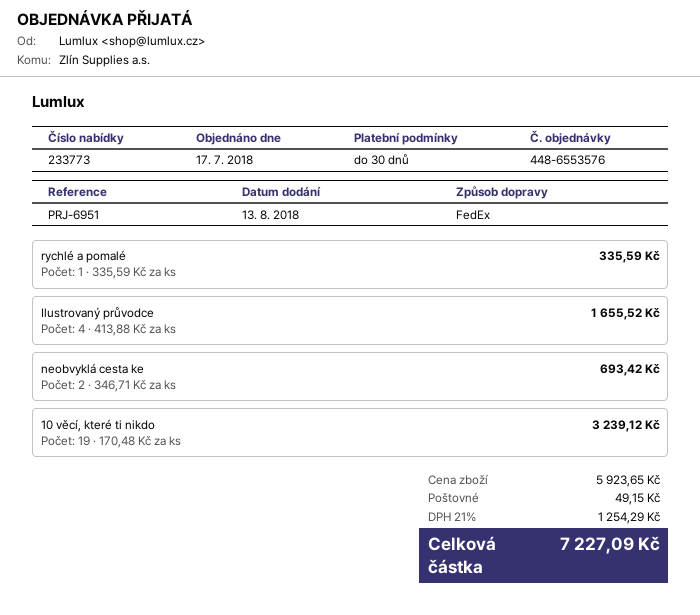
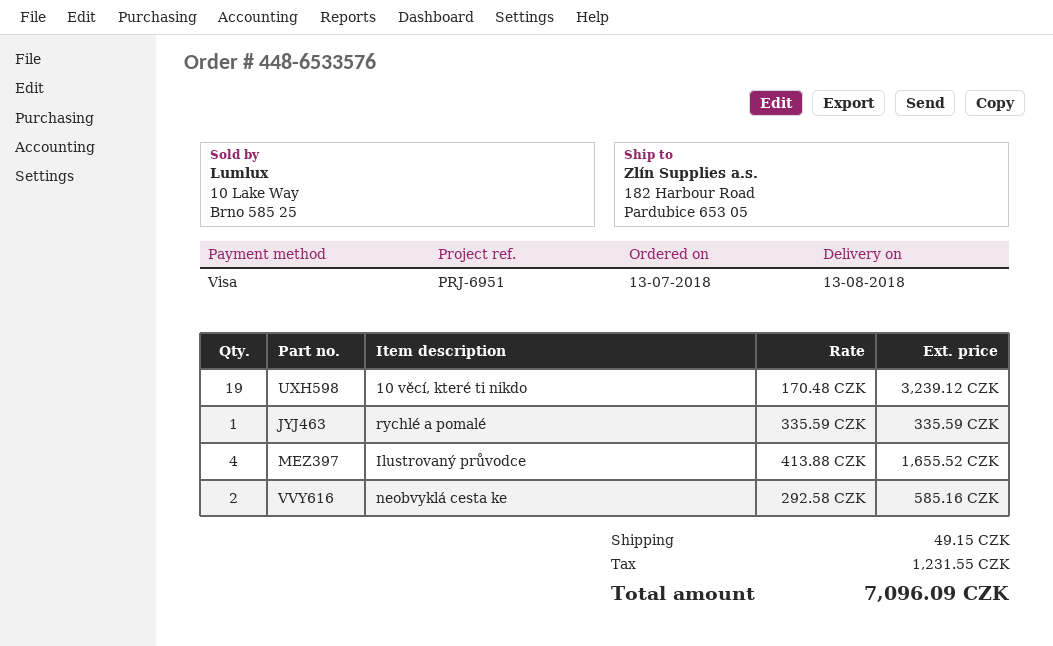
order number: 448-6553576 -> 448-6533576
order date: 2018-07-17 -> 2018-07-13
neobvyklá cesta ke: 2 x 346.71 = 693.42 -> 2 x 292.58 = 585.16
tax: 1254.29 -> 1231.55
total: 7227.09 -> 7096.09

